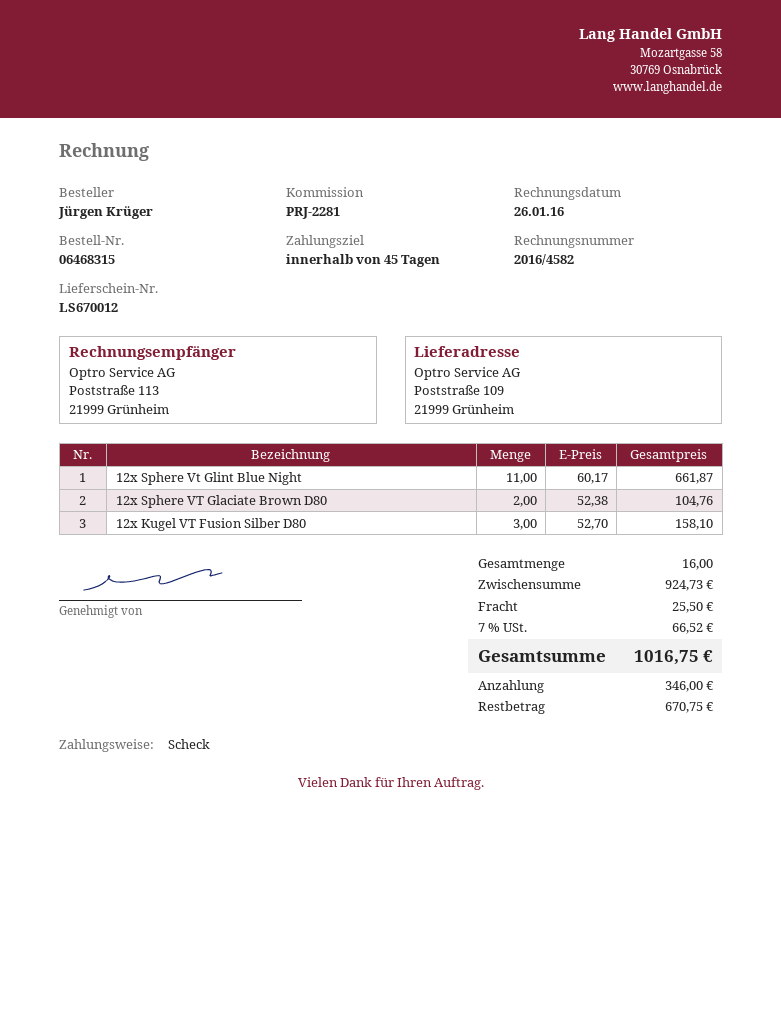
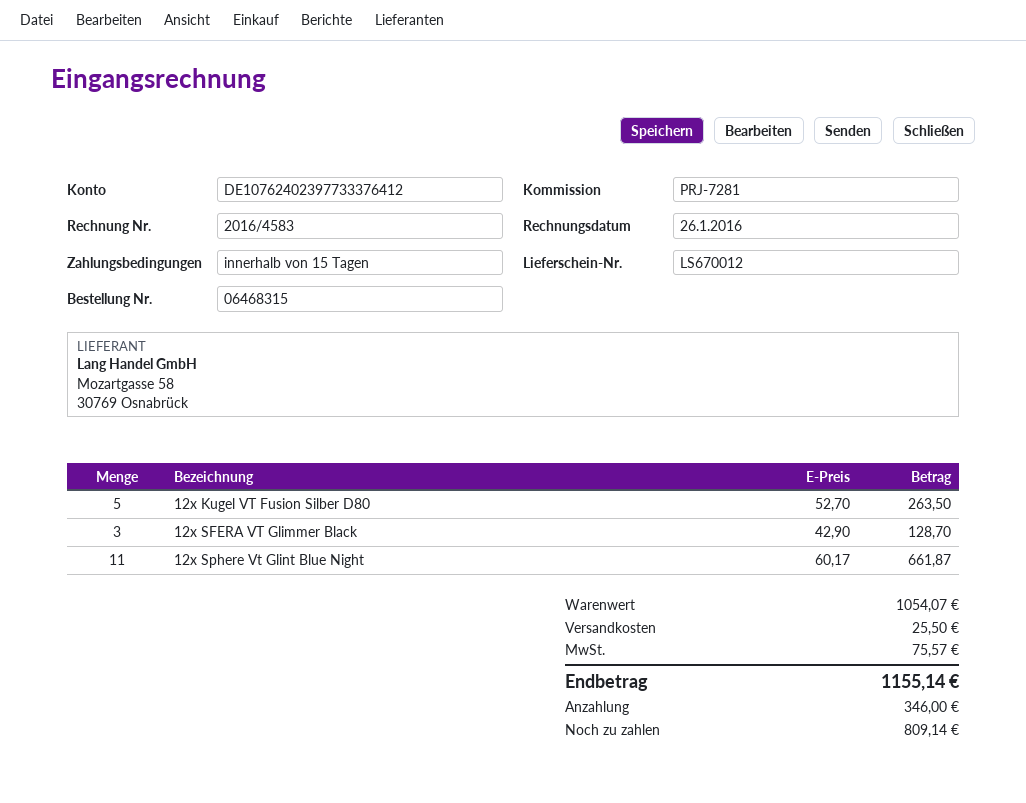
invoice number: 2016/4582 -> 2016/4583
payment terms: 45 days -> 15 days
reference: PRJ-2281 -> PRJ-7281
12x Sphere VT Glaciate Brown D80: 2 x 52.38 = 104.76 -> none
12x Kugel VT Fusion Silber D80: 3 x 52.70 = 158.10 -> 5 x 52.70 = 263.50
12x SFERA VT Glimmer Black: none -> 3 x 42.90 = 128.70
subtotal: 924.73 -> 1054.07
tax: 66.52 -> 75.57
total: 1016.75 -> 1155.14
balance: 670.75 -> 809.14

